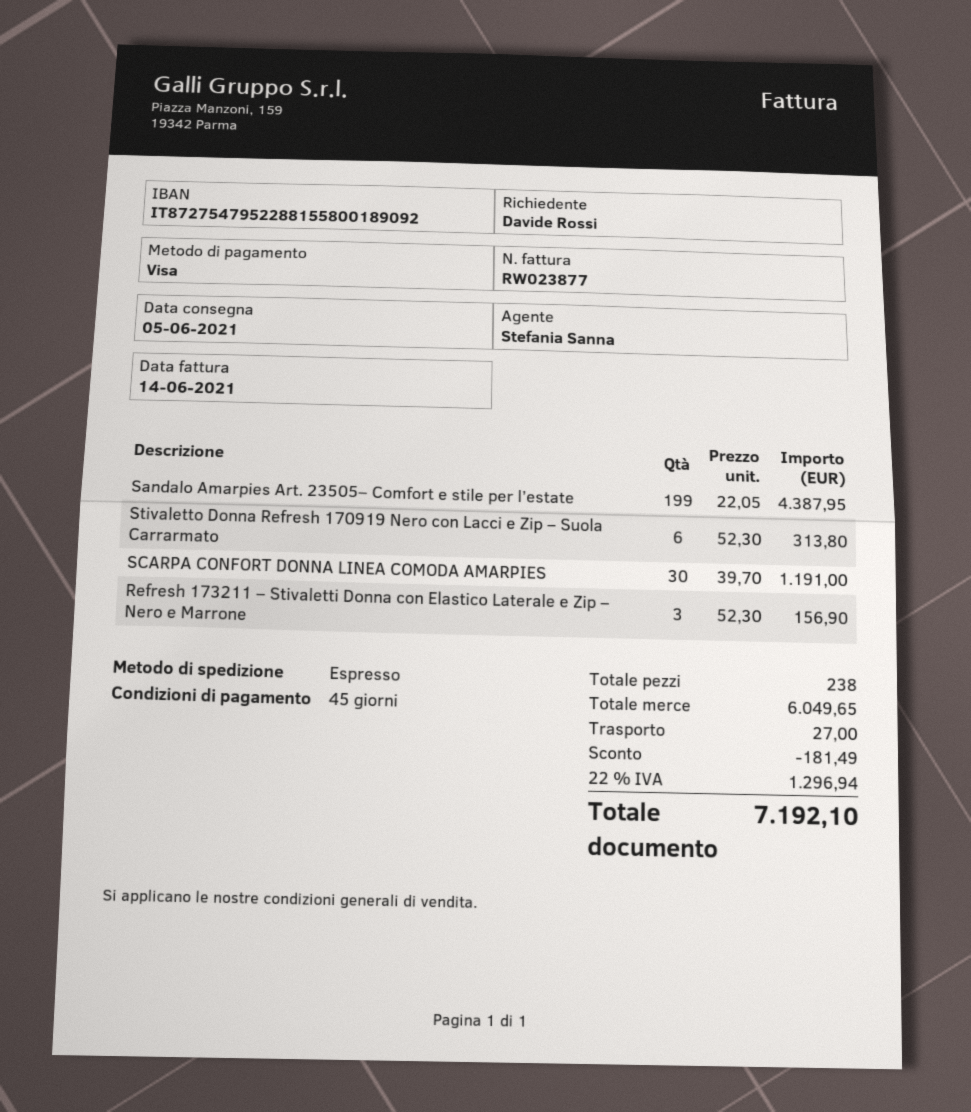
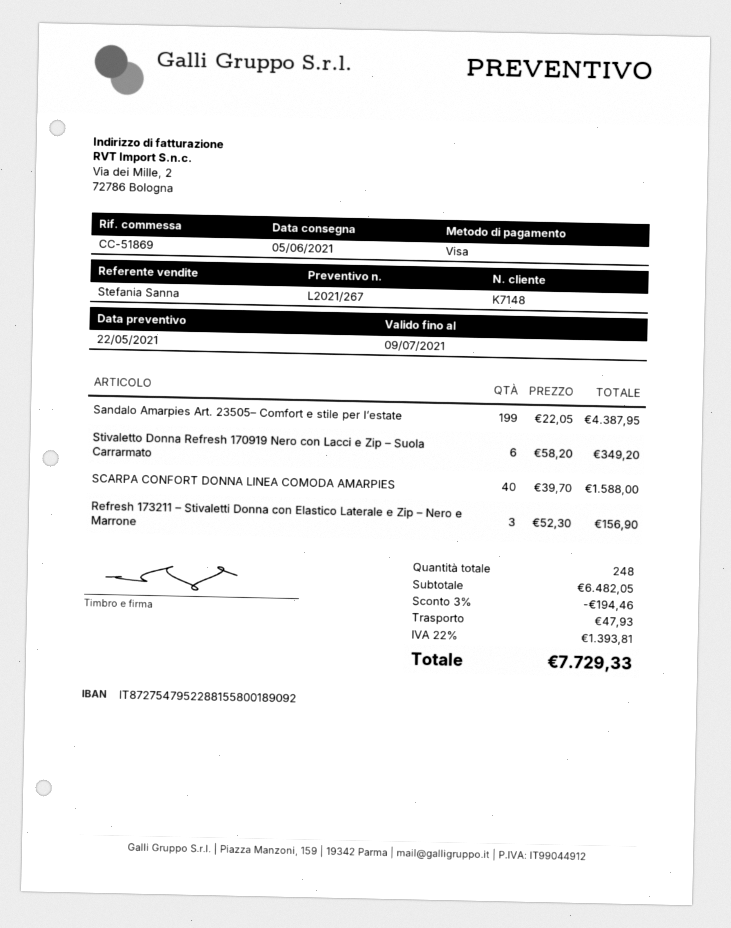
Stivaletto Donna Refresh 170919 Nero con Lacci e Zip – Suola Carrarmato: 6 x 52.30 = 313.80 -> 6 x 58.20 = 349.20
SCARPA CONFORT DONNA LINEA COMODA AMARPIES: 30 x 39.70 = 1191.00 -> 40 x 39.70 = 1588.00
total quantity: 238 -> 248
subtotal: 6049.65 -> 6482.05
discount: 181.49 -> 194.46
shipping: 27.00 -> 47.93
tax: 22% = 1296.94 -> 22% = 1393.81
total: 7192.10 -> 7729.33

